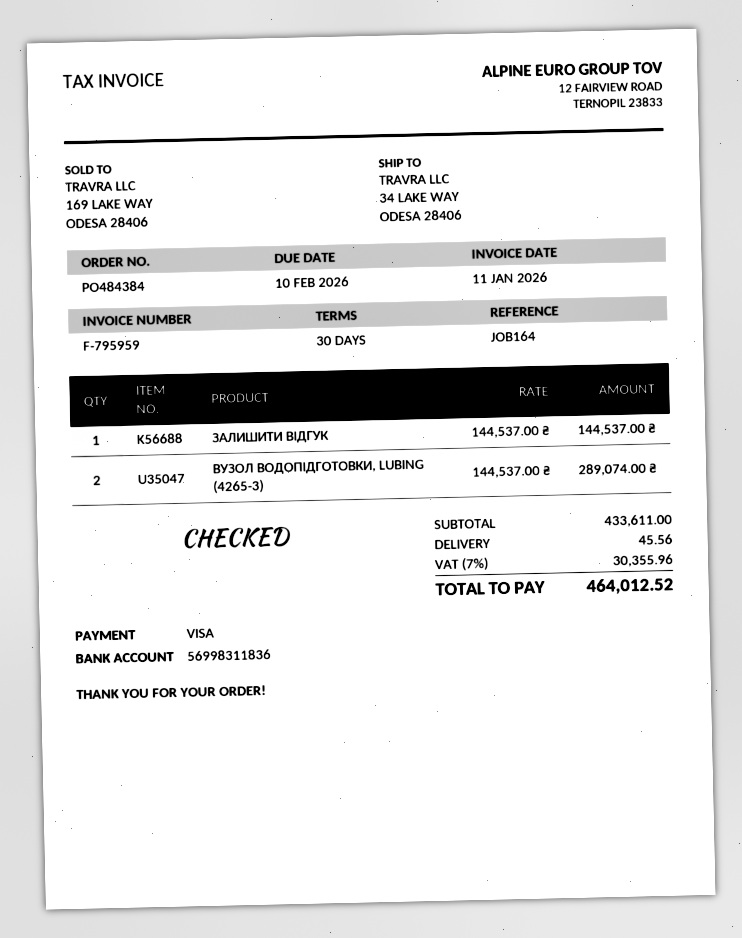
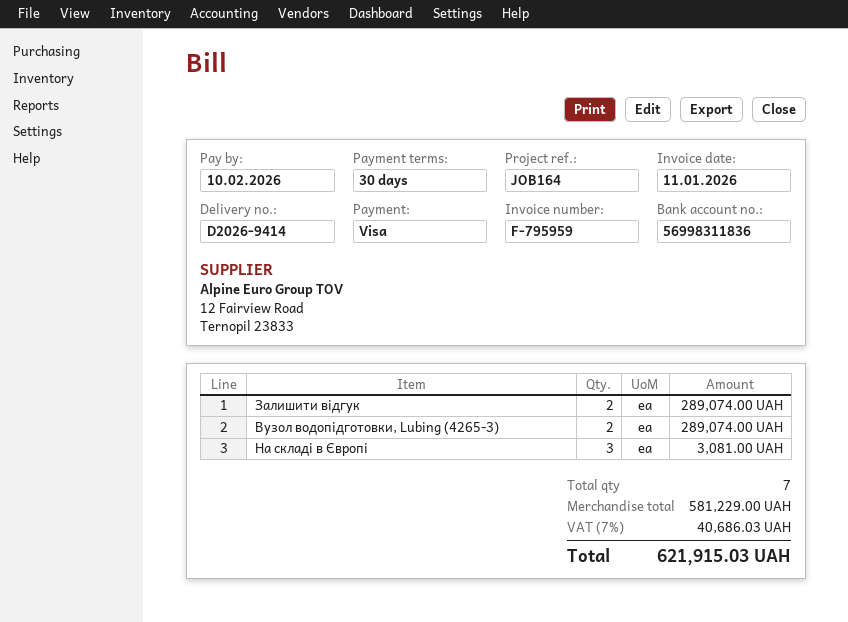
ЗАЛИШИТИ ВІДГУК: 1 for 144537.00 -> 2 for 289074.00
На складі в Європі: none -> 3 for 3081.00
subtotal: 433611.00 -> 581229.00
shipping: 45.56 -> none
tax: 7% = 30355.96 -> 7% = 40686.03
total: 464012.52 -> 621915.03

